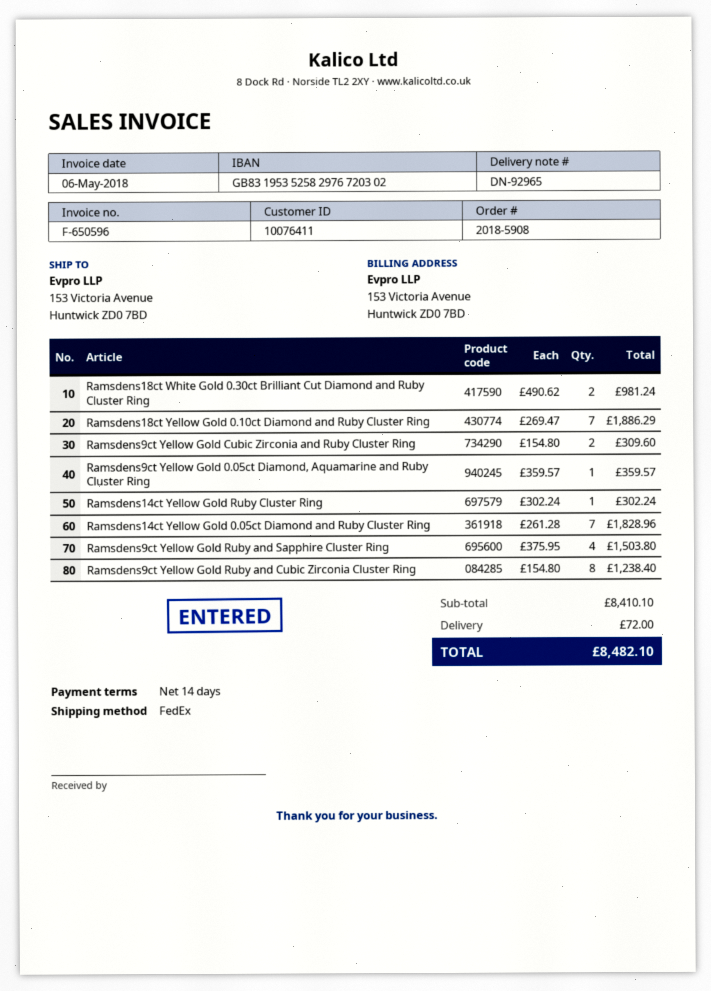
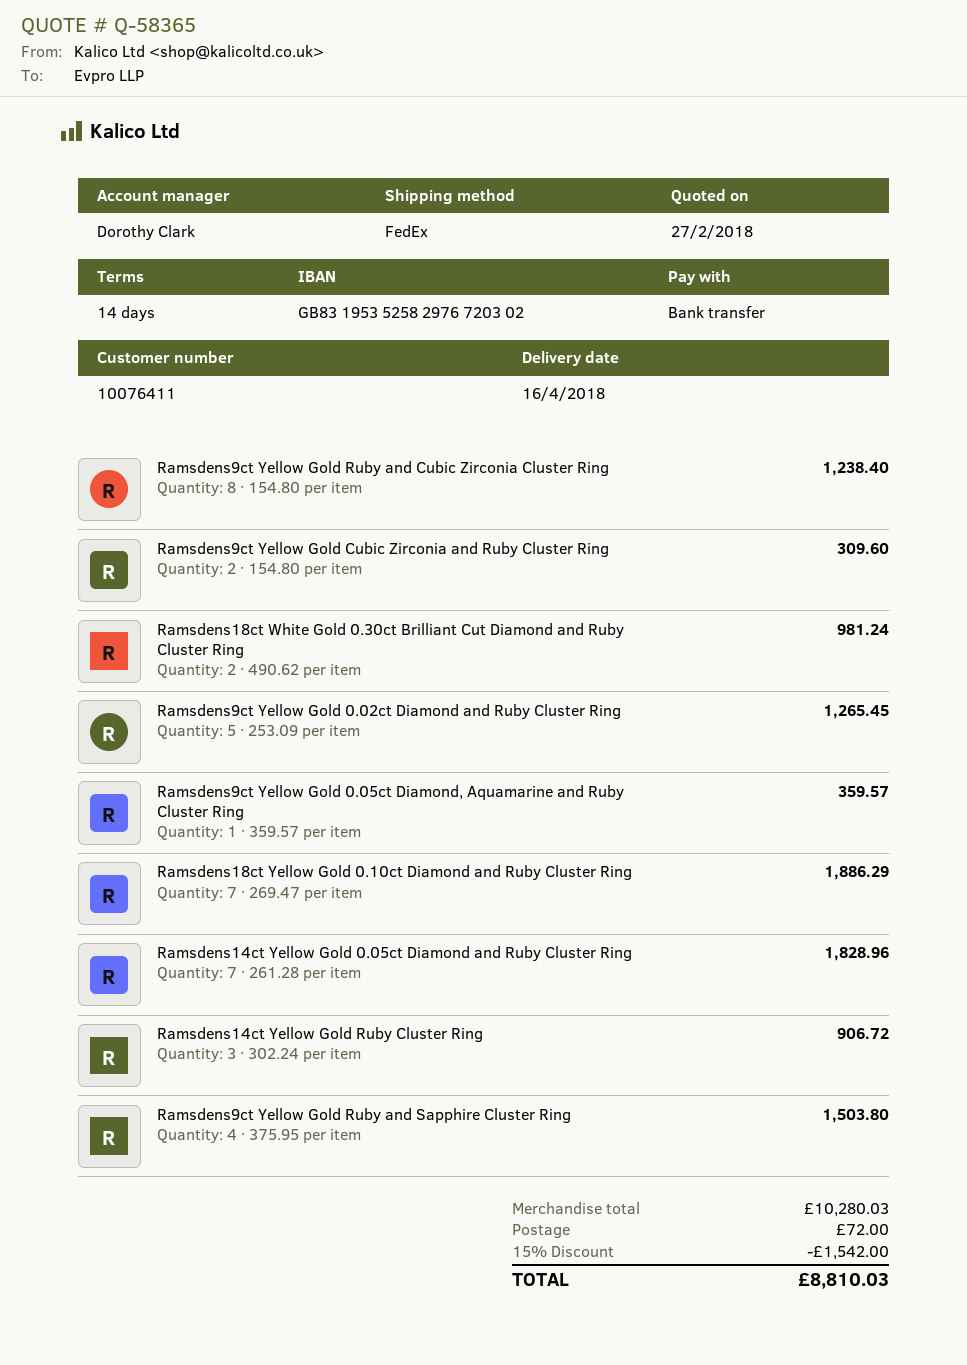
Ramsdens14ct Yellow Gold Ruby Cluster Ring: 1 x 302.24 = 302.24 -> 3 x 302.24 = 906.72
Ramsdens9ct Yellow Gold 0.02ct Diamond and Ruby Cluster Ring: none -> 5 x 253.09 = 1265.45
subtotal: 8410.10 -> 10280.03
discount: none -> 15% = 1542.00
total: 8482.10 -> 8810.03

